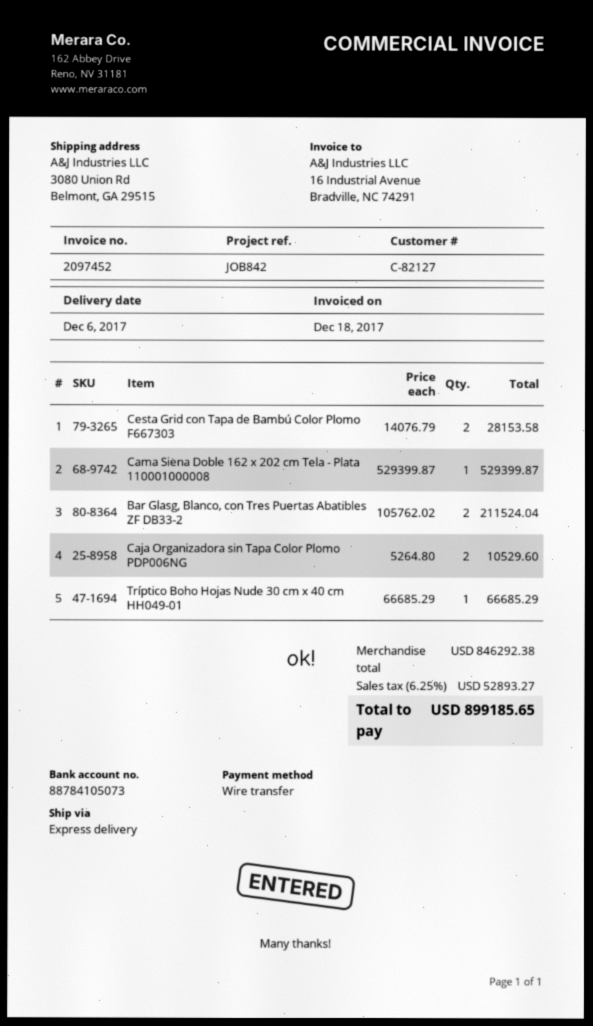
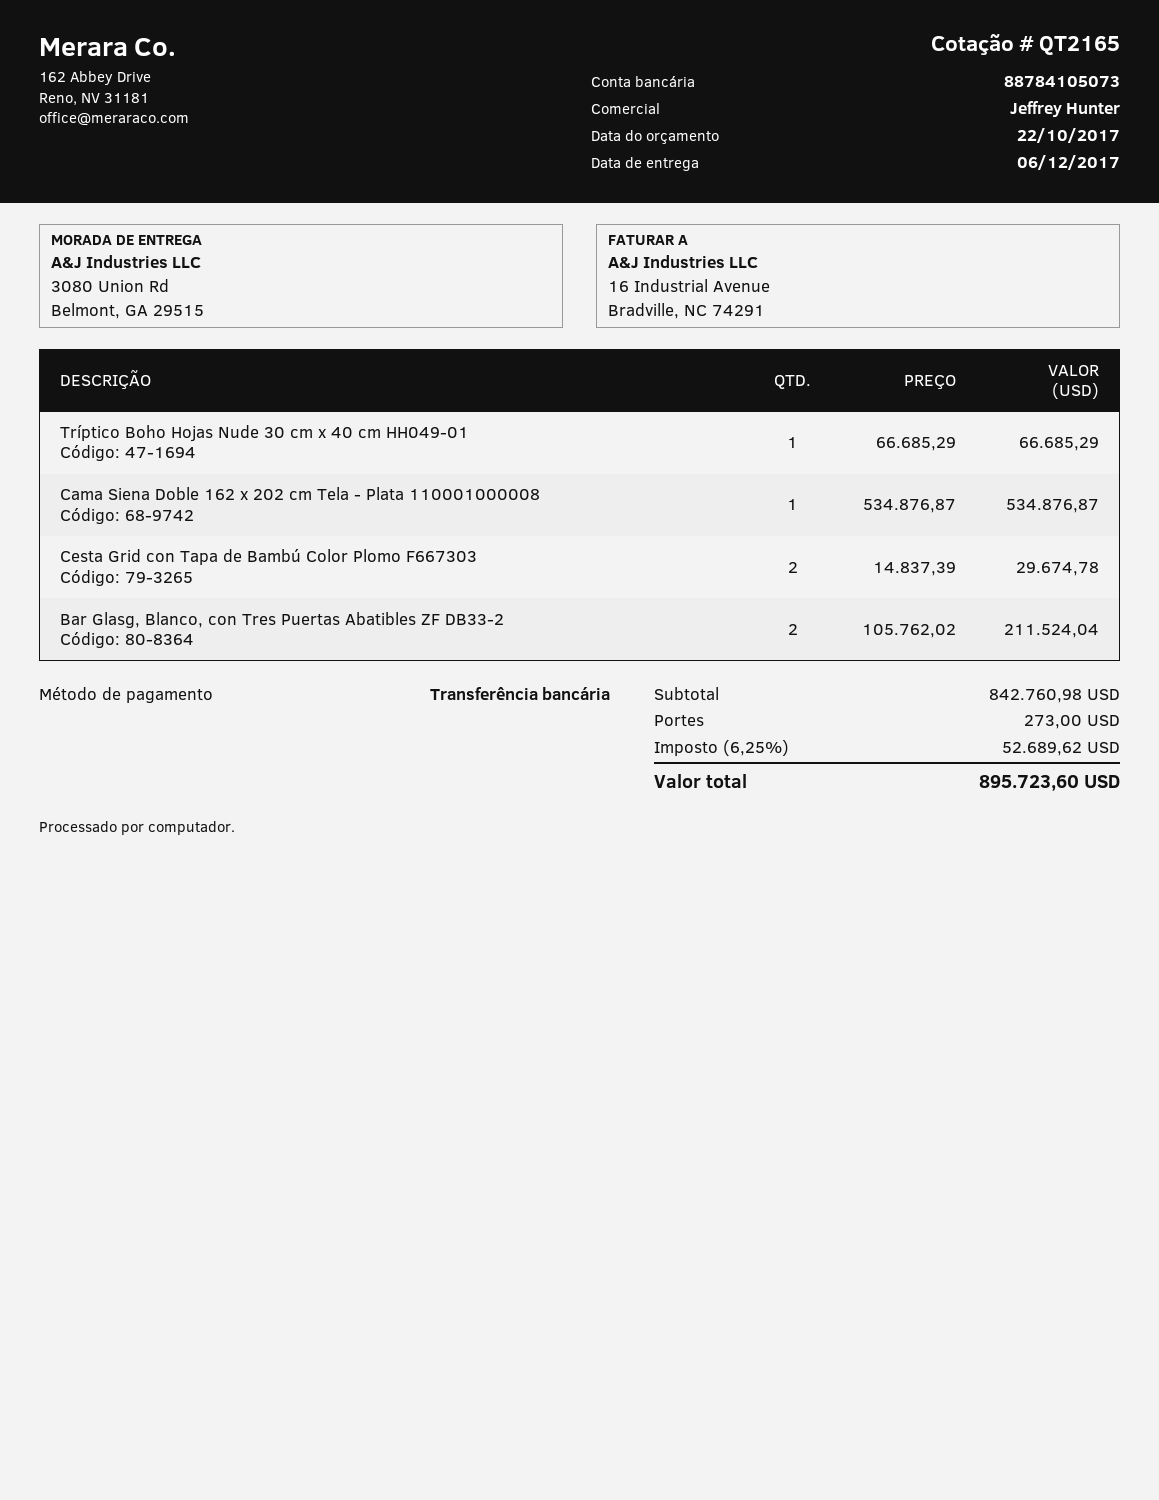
Cesta Grid con Tapa de Bambú Color Plomo F667303: 2 x 14076.79 = 28153.58 -> 2 x 14837.39 = 29674.78
Cama Siena Doble 162 x 202 cm Tela - Plata 110001000008: 1 x 529399.87 = 529399.87 -> 1 x 534876.87 = 534876.87
Caja Organizadora sin Tapa Color Plomo PDP006NG: 2 x 5264.80 = 10529.60 -> none
subtotal: 846292.38 -> 842760.98
shipping: none -> 273.00
tax: 6.25% = 52893.27 -> 6.25% = 52689.62
total: 899185.65 -> 895723.60

